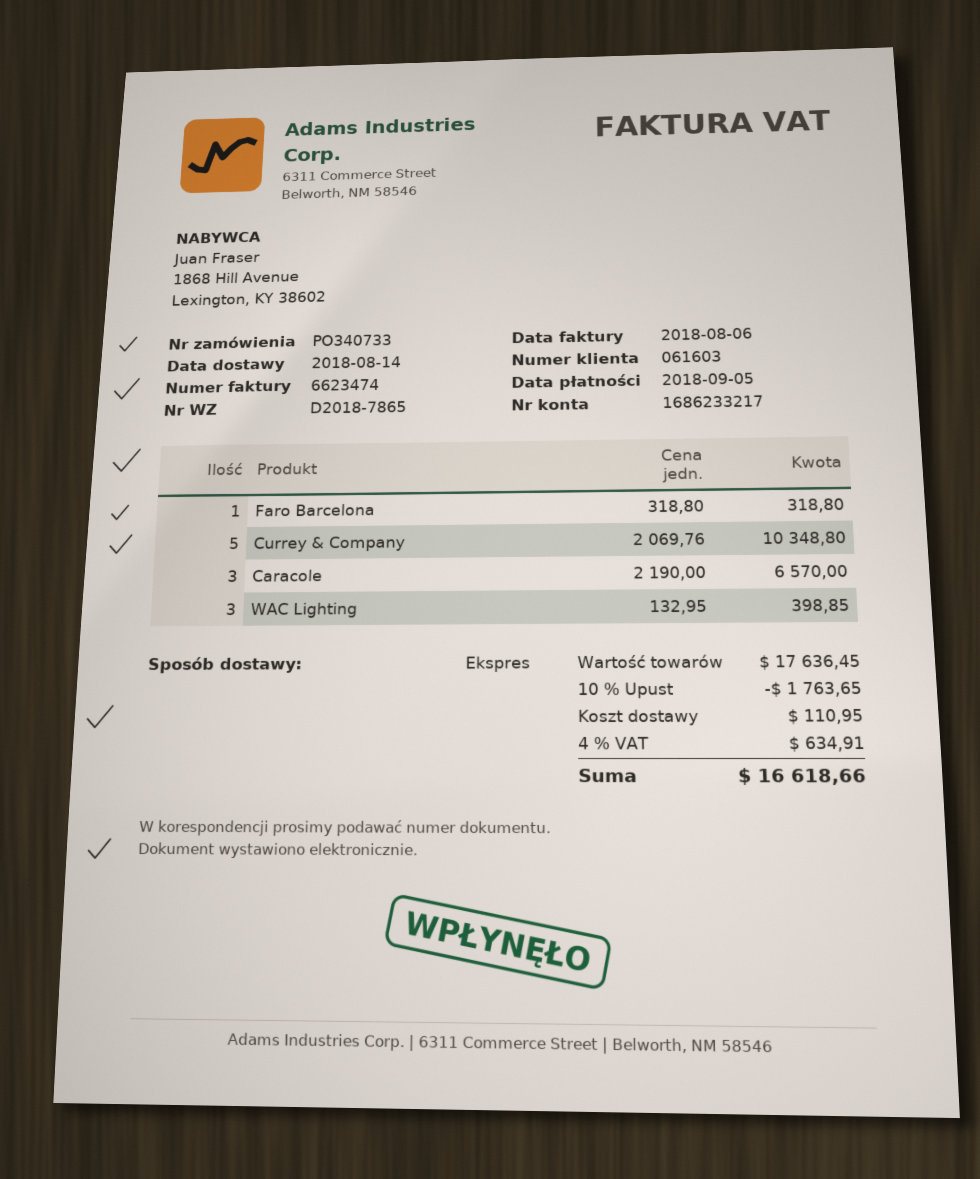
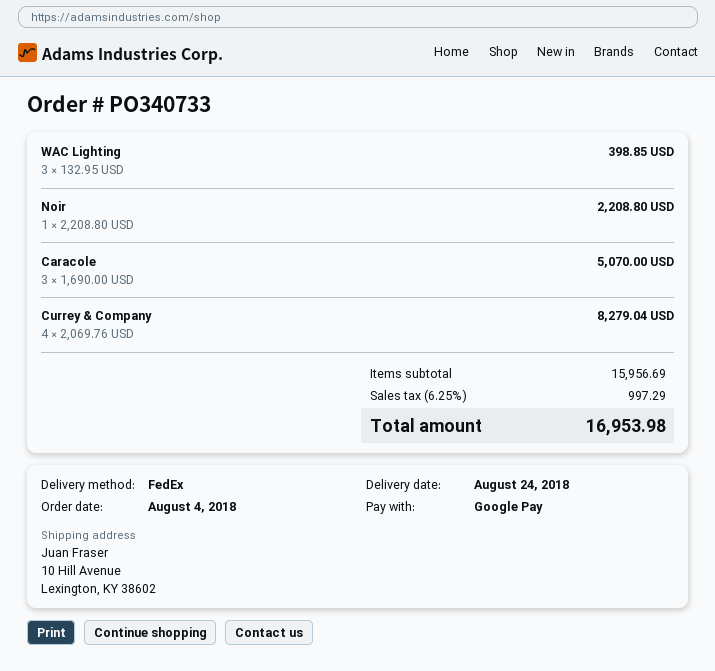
delivery date: 2018-08-14 -> 2018-08-24
shipping method: express -> FedEx
Faro Barcelona: 1 x 318.80 = 318.80 -> none
Currey & Company: 5 x 2069.76 = 10348.80 -> 4 x 2069.76 = 8279.04
Caracole: 3 x 2190.00 = 6570.00 -> 3 x 1690.00 = 5070.00
Noir: none -> 1 x 2208.80 = 2208.80
subtotal: 17636.45 -> 15956.69
discount: 10% = 1763.65 -> none
shipping: 110.95 -> none
tax: 4% = 634.91 -> 6.25% = 997.29
total: 16618.66 -> 16953.98

